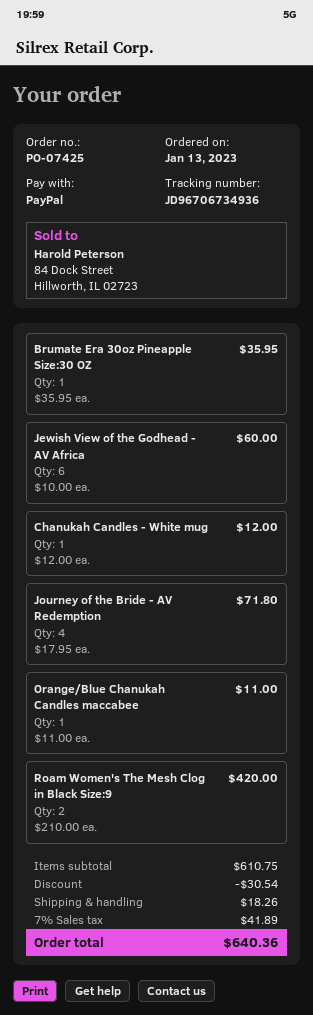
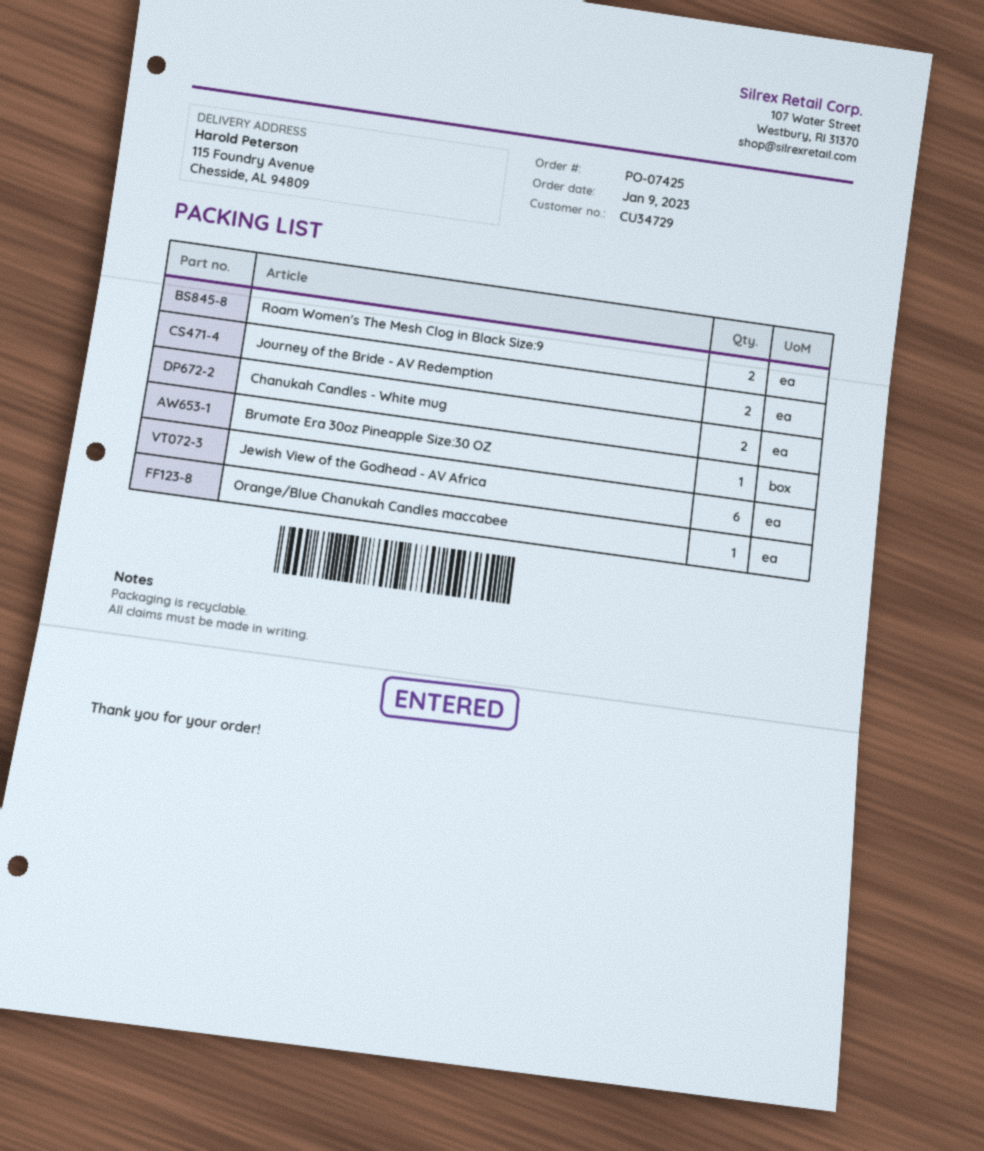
order date: 2023-01-13 -> 2023-01-09
Chanukah Candles - White mug: 1 -> 2
Journey of the Bride - AV Redemption: 4 -> 2

